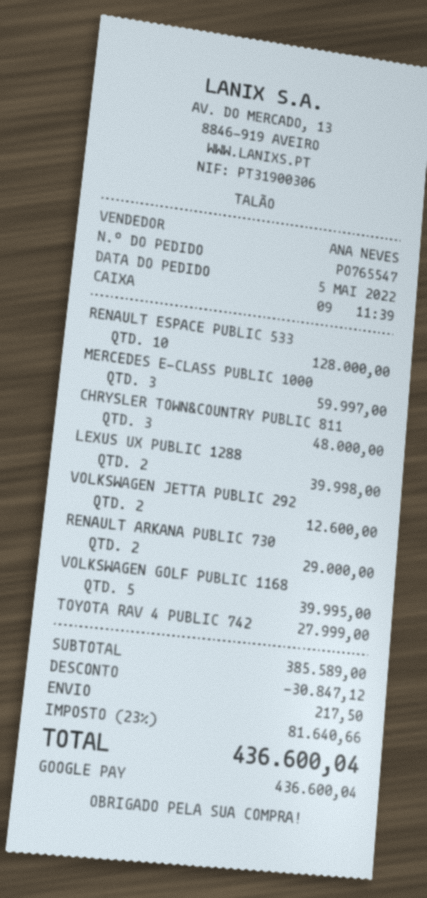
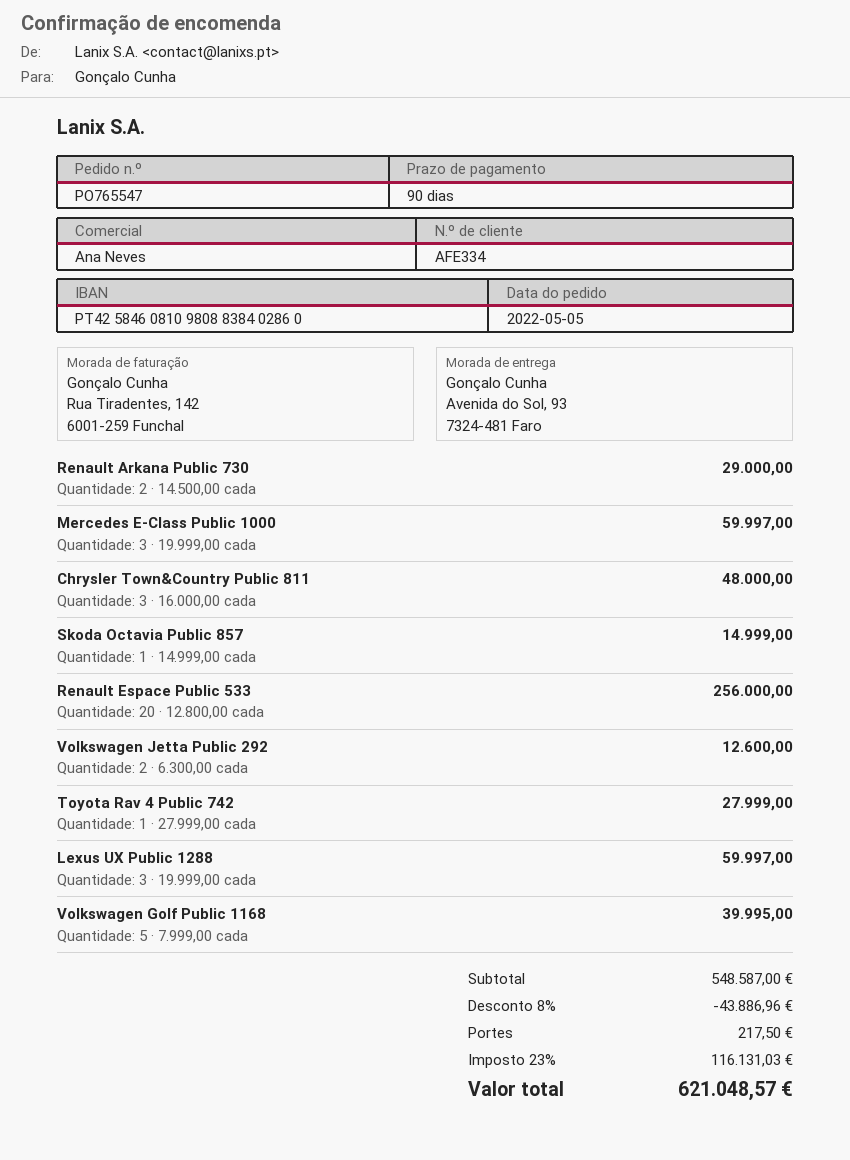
RENAULT ESPACE PUBLIC 533: 10 for 128000.00 -> 20 for 256000.00
LEXUS UX PUBLIC 1288: 2 for 39998.00 -> 3 for 59997.00
Skoda Octavia Public 857: none -> 1 for 14999.00
subtotal: 385589.00 -> 548587.00
discount: 30847.12 -> 43886.96
tax: 23% = 81640.66 -> 23% = 116131.03
total: 436600.04 -> 621048.57

